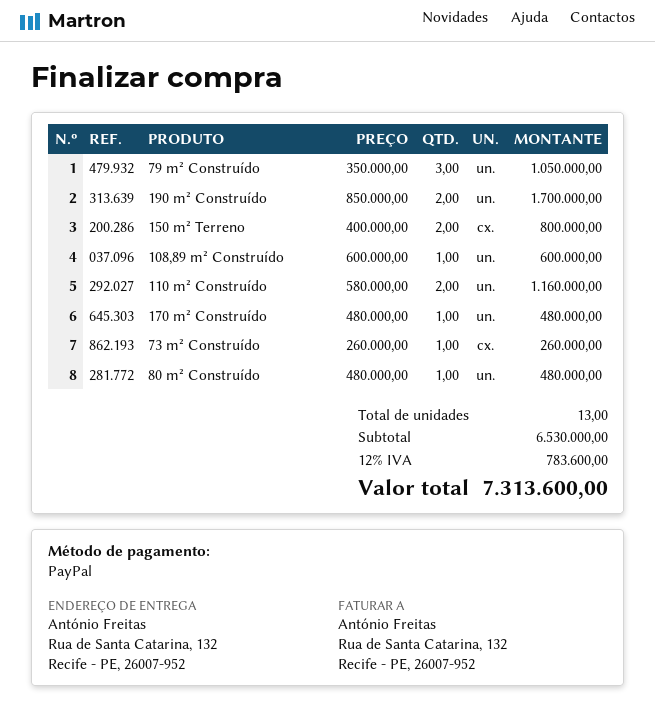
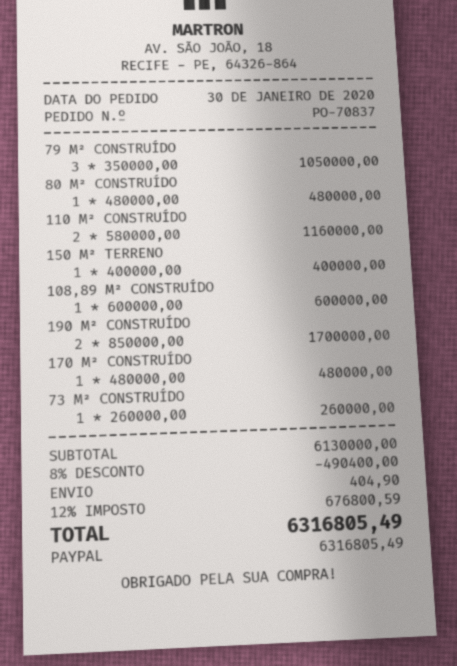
150 m² Terreno: 2 x 400000.00 = 800000.00 -> 1 x 400000.00 = 400000.00
subtotal: 6530000.00 -> 6130000.00
discount: none -> 8% = 490400.00
shipping: none -> 404.90
tax: 12% = 783600.00 -> 12% = 676800.59
total: 7313600.00 -> 6316805.49

